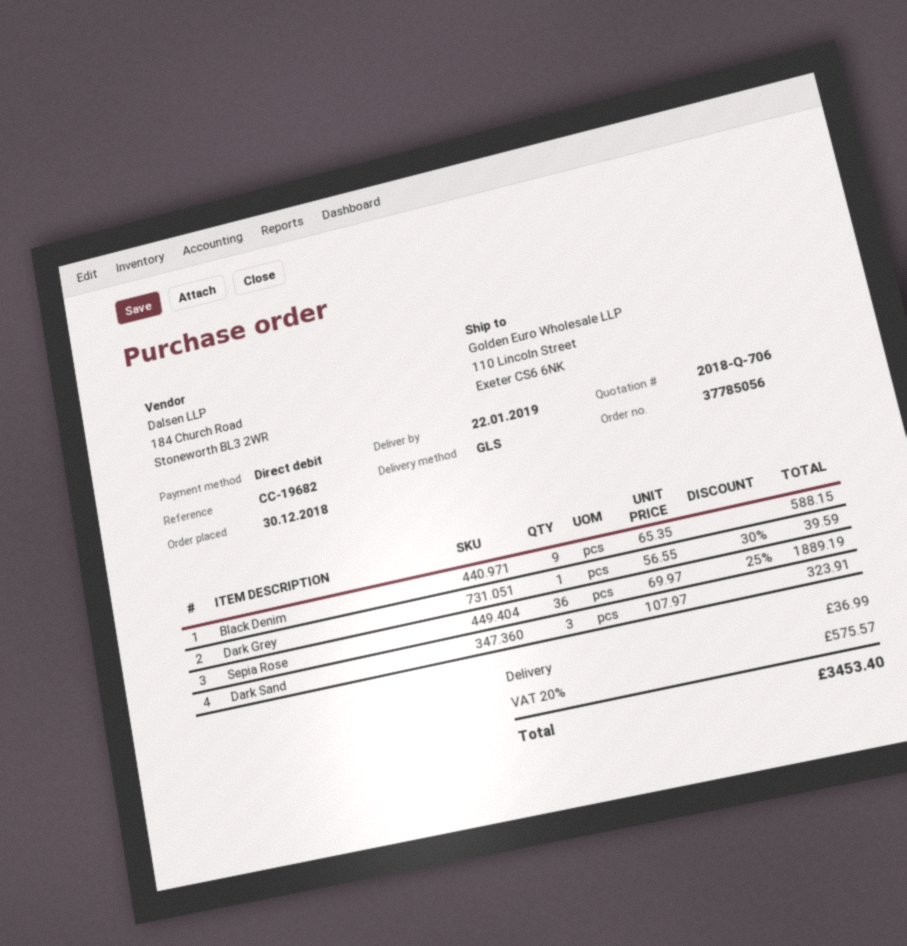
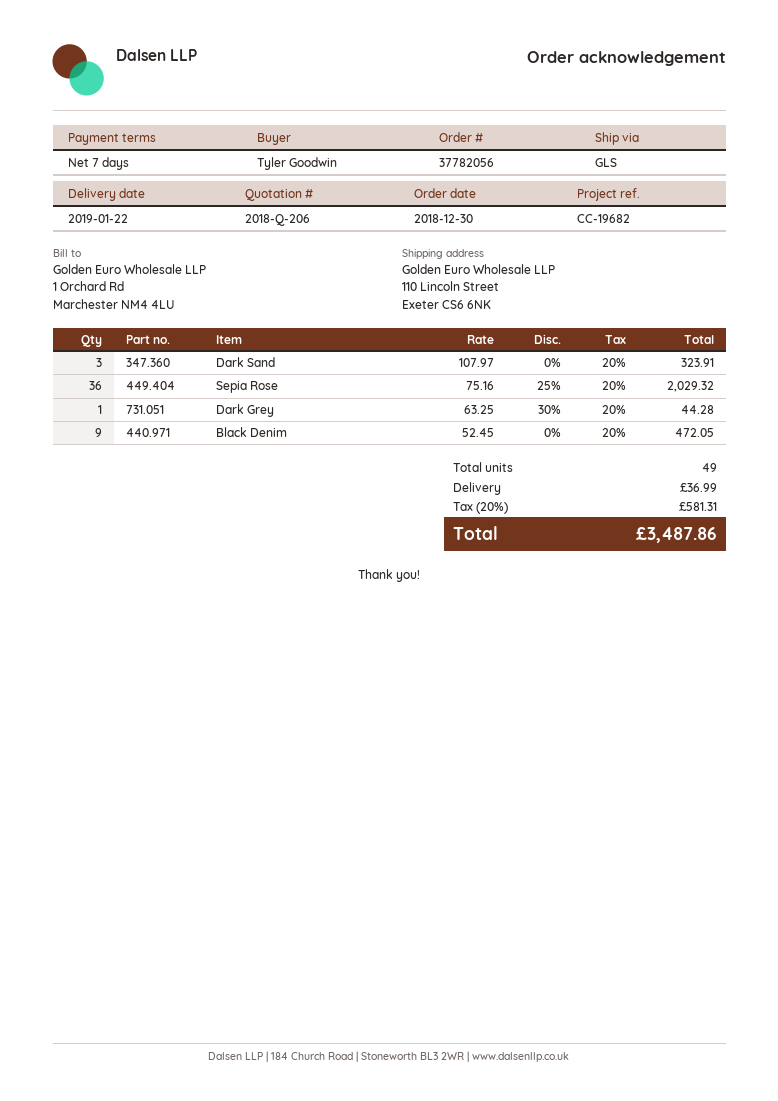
quote number: 2018-Q-706 -> 2018-Q-206
order number: 37785056 -> 37782056
Black Denim: 9 x 65.35 = 588.15 -> 9 x 52.45 = 472.05
Dark Grey: 1 x 56.55 - 30% = 39.59 -> 1 x 63.25 - 30% = 44.28
Sepia Rose: 36 x 69.97 - 25% = 1889.19 -> 36 x 75.16 - 25% = 2029.32
tax: 20% = 575.57 -> 20% = 581.31
total: 3453.40 -> 3487.86

